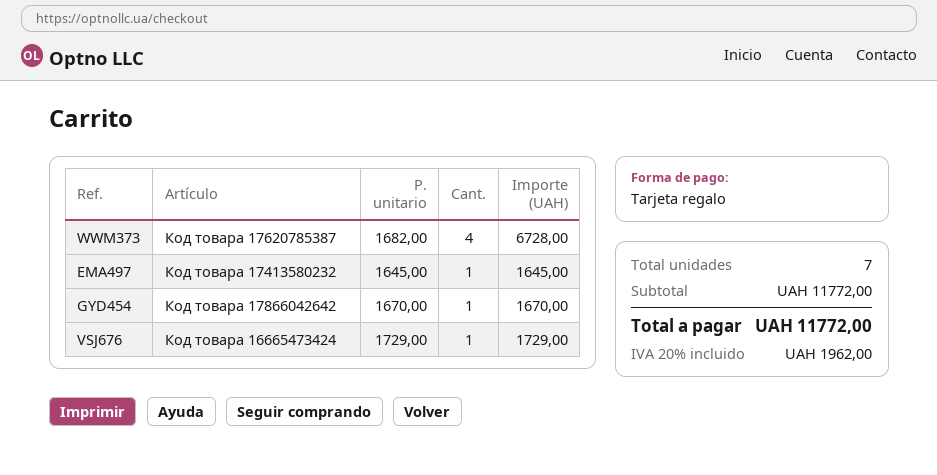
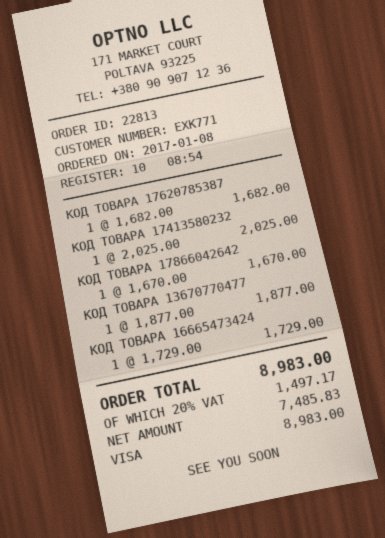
payment method: gift card -> Visa
Код товара 17620785387: 4 x 1682.00 = 6728.00 -> 1 x 1682.00 = 1682.00
Код товара 17413580232: 1 x 1645.00 = 1645.00 -> 1 x 2025.00 = 2025.00
КОД ТОВАРА 13670770477: none -> 1 x 1877.00 = 1877.00
tax: 20% = 1962.00 -> 20% = 1497.17
total: 11772.00 -> 8983.00

